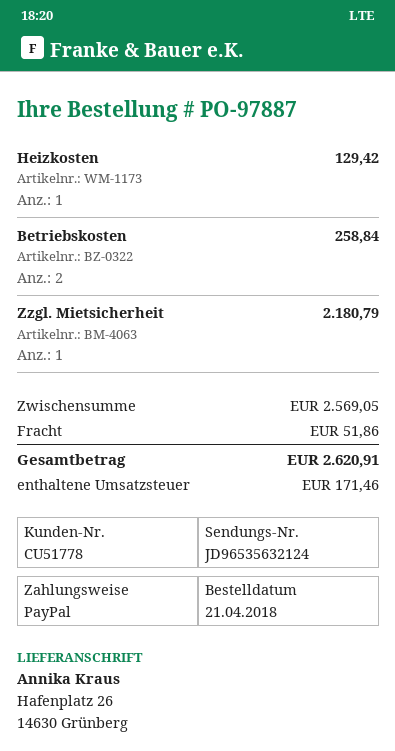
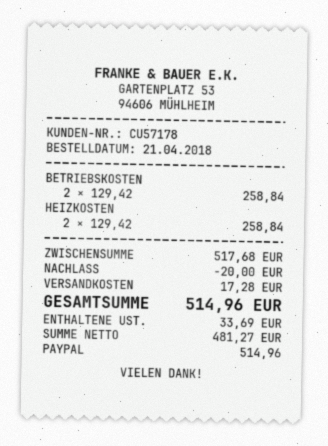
customer number: CU51778 -> CU57178
Heizkosten: 1 for 129.42 -> 2 for 258.84
Zzgl. Mietsicherheit: 1 for 2180.79 -> none
subtotal: 2569.05 -> 517.68
discount: none -> 20.00
shipping: 51.86 -> 17.28
tax: 171.46 -> 33.69
total: 2620.91 -> 514.96

